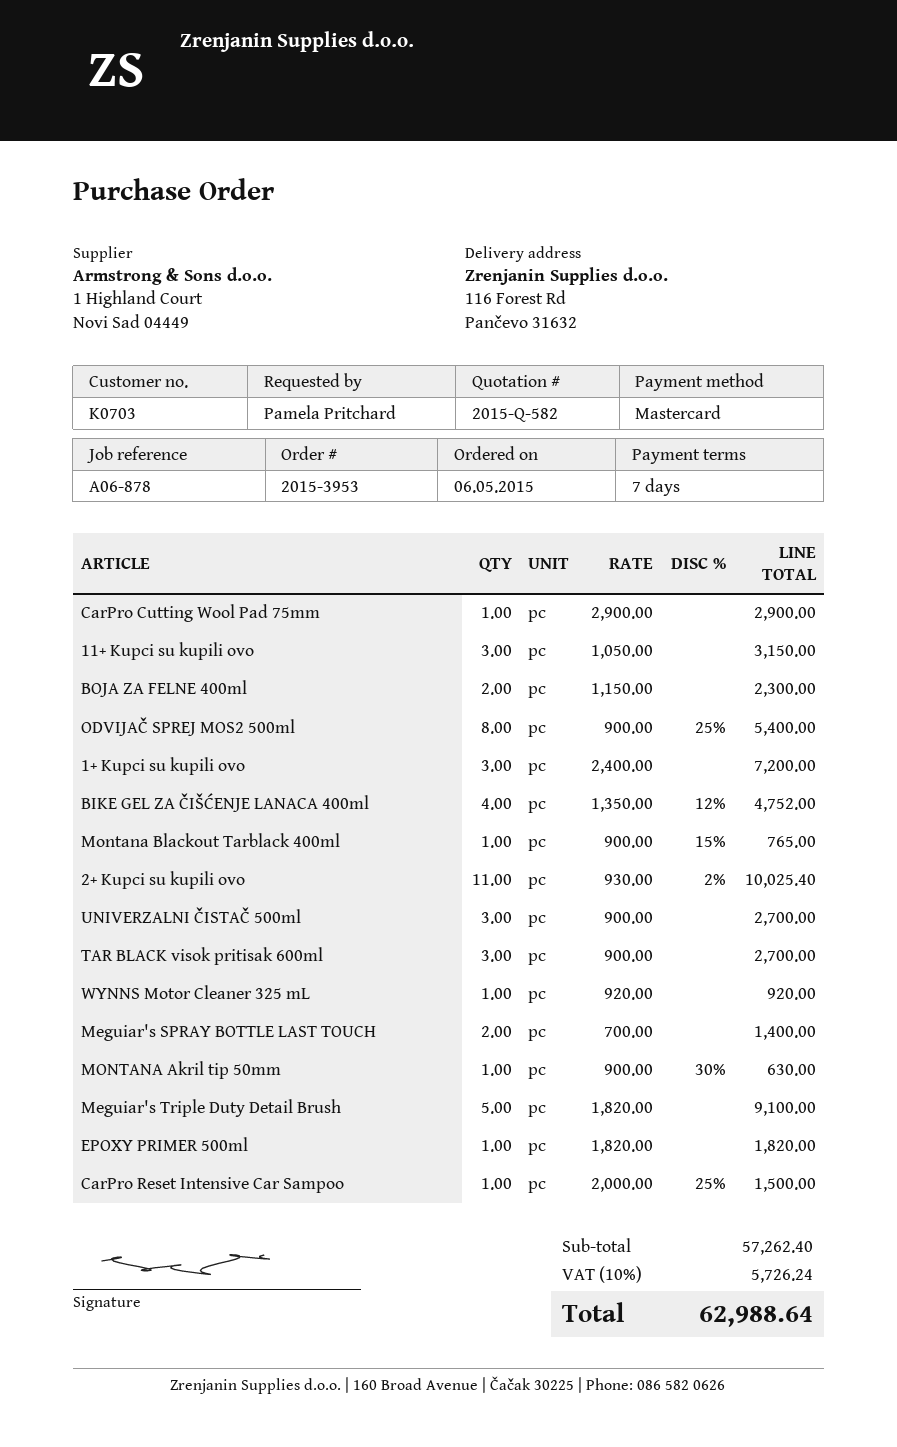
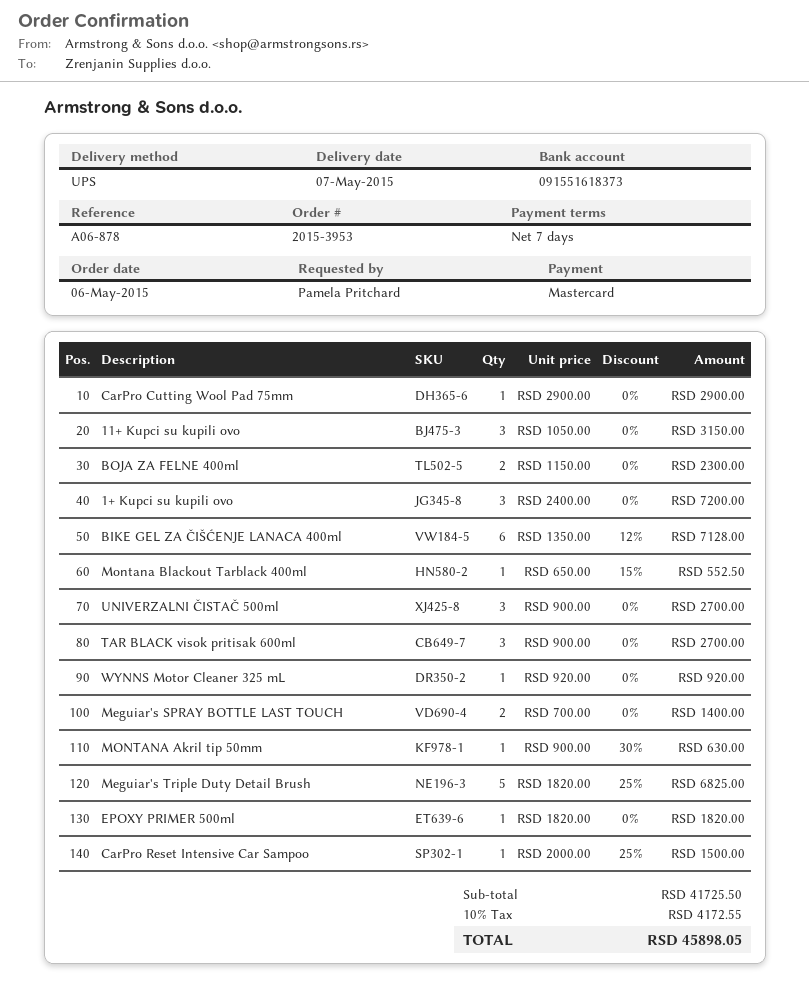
ODVIJAČ SPREJ MOS2 500ml: 8 x 900.00 - 25% = 5400.00 -> none
BIKE GEL ZA ČIŠĆENJE LANACA 400ml: 4 x 1350.00 - 12% = 4752.00 -> 6 x 1350.00 - 12% = 7128.00
Montana Blackout Tarblack 400ml: 1 x 900.00 - 15% = 765.00 -> 1 x 650.00 - 15% = 552.50
2+ Kupci su kupili ovo: 11 x 930.00 - 2% = 10025.40 -> none
Meguiar's Triple Duty Detail Brush: 5 x 1820.00 = 9100.00 -> 5 x 1820.00 - 25% = 6825.00
subtotal: 57262.40 -> 41725.50
tax: 10% = 5726.24 -> 10% = 4172.55
total: 62988.64 -> 45898.05

